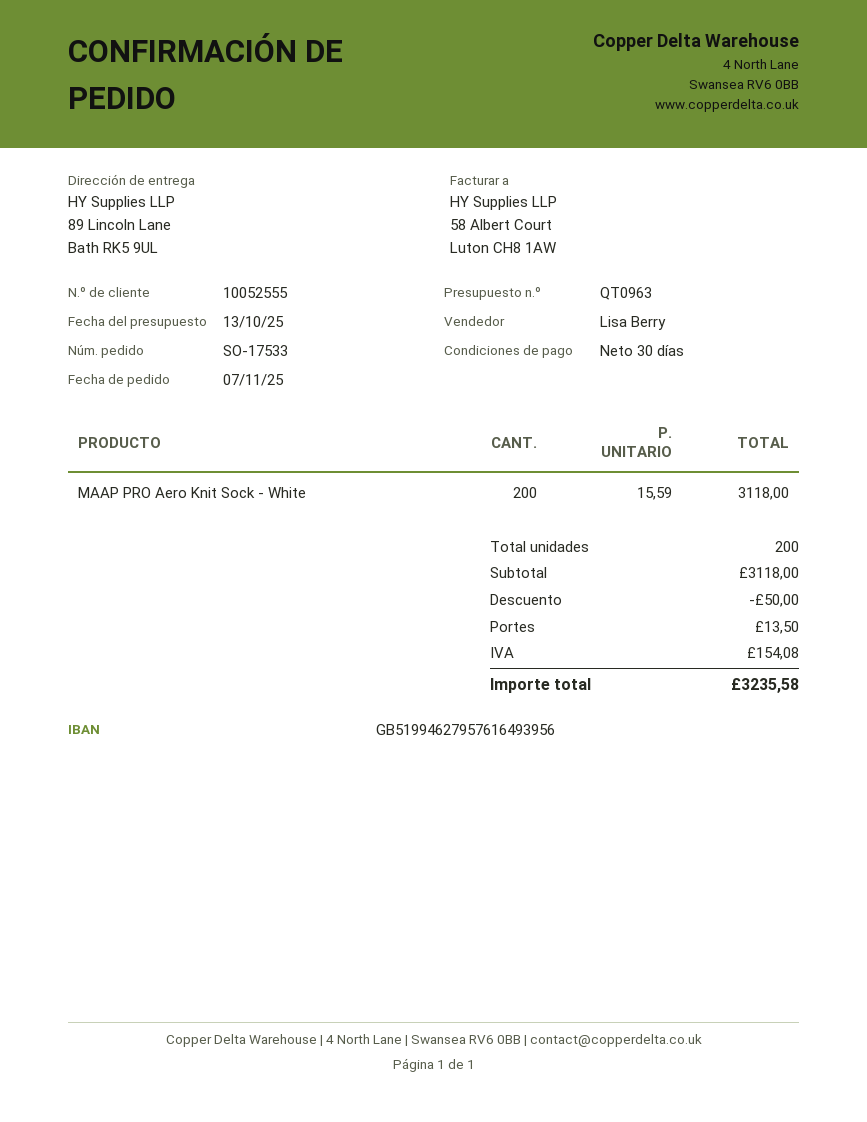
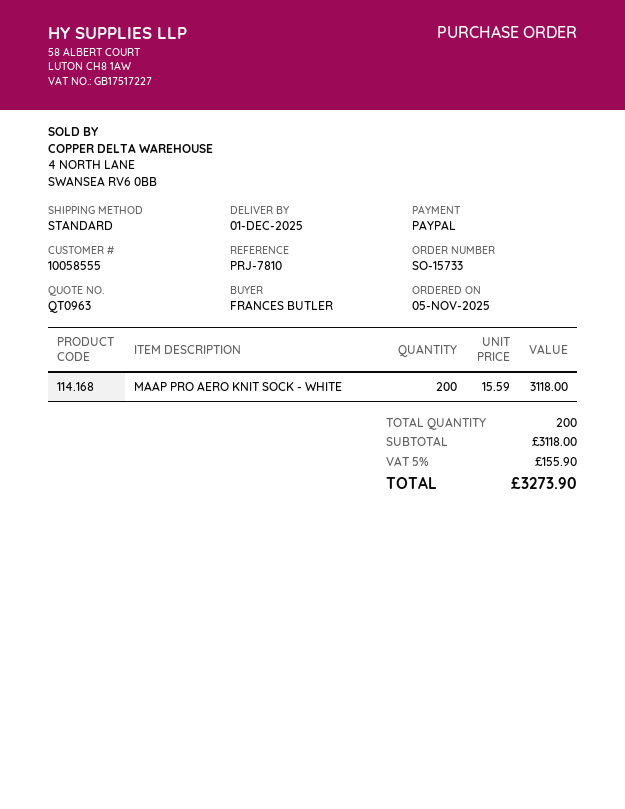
order number: SO-17533 -> SO-15733
order date: 2025-11-07 -> 2025-11-05
customer number: 10052555 -> 10058555
discount: 50.00 -> none
shipping: 13.50 -> none
tax: 154.08 -> 155.90
total: 3235.58 -> 3273.90

